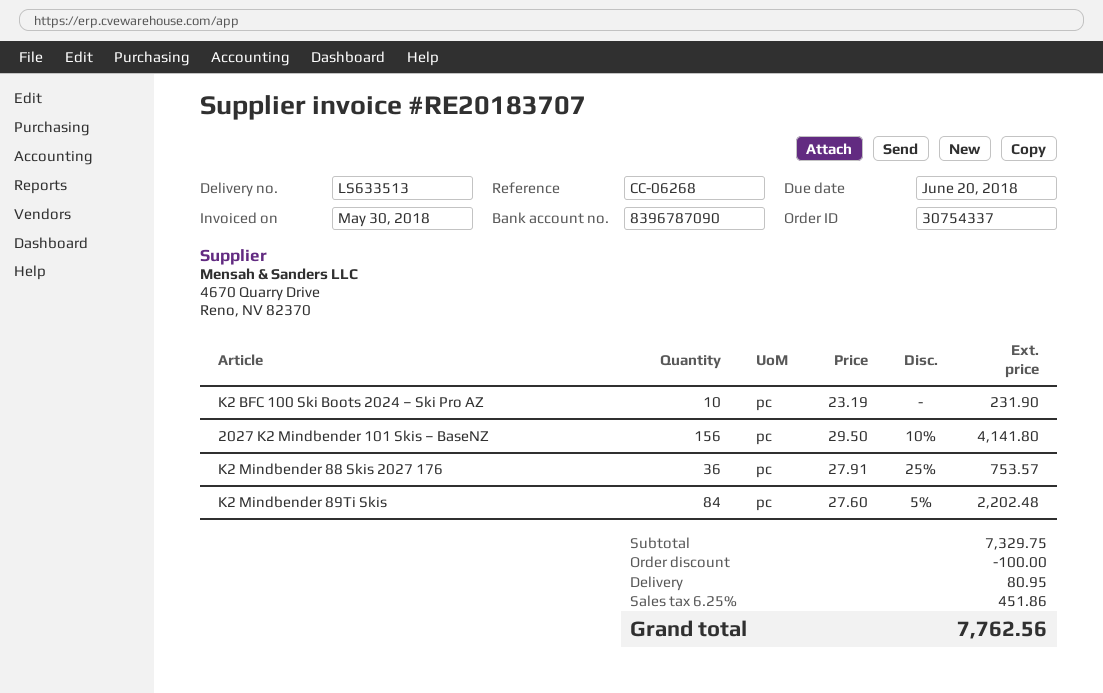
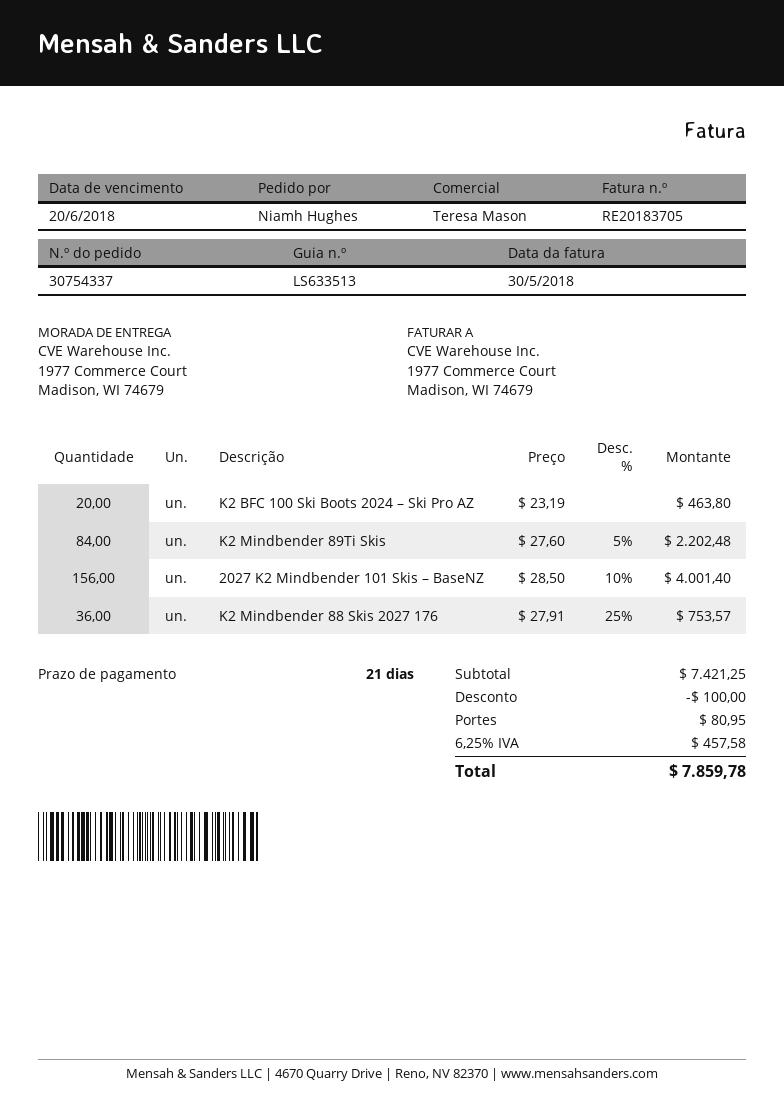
invoice number: RE20183707 -> RE20183705
K2 BFC 100 Ski Boots 2024 – Ski Pro AZ: 10 x 23.19 = 231.90 -> 20 x 23.19 = 463.80
2027 K2 Mindbender 101 Skis – BaseNZ: 156 x 29.50 - 10% = 4141.80 -> 156 x 28.50 - 10% = 4001.40
subtotal: 7329.75 -> 7421.25
tax: 6.25% = 451.86 -> 6.25% = 457.58
total: 7762.56 -> 7859.78

